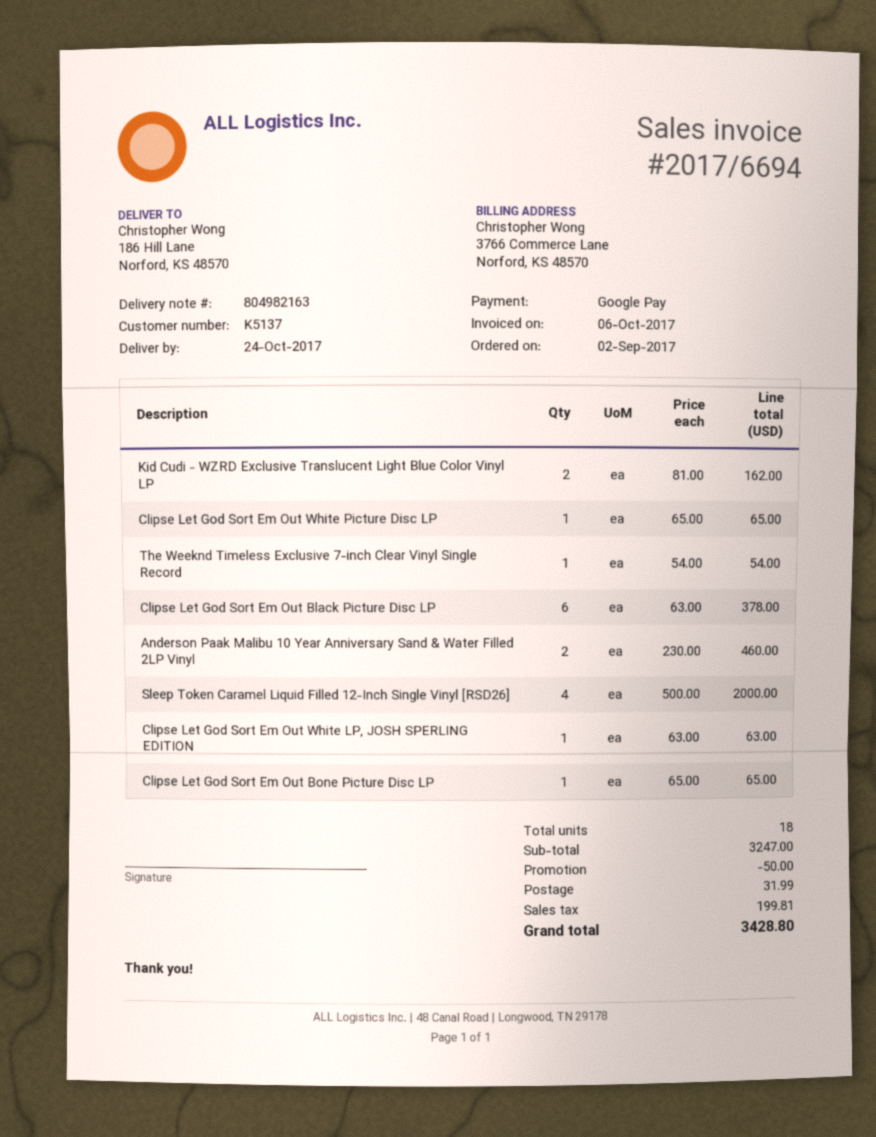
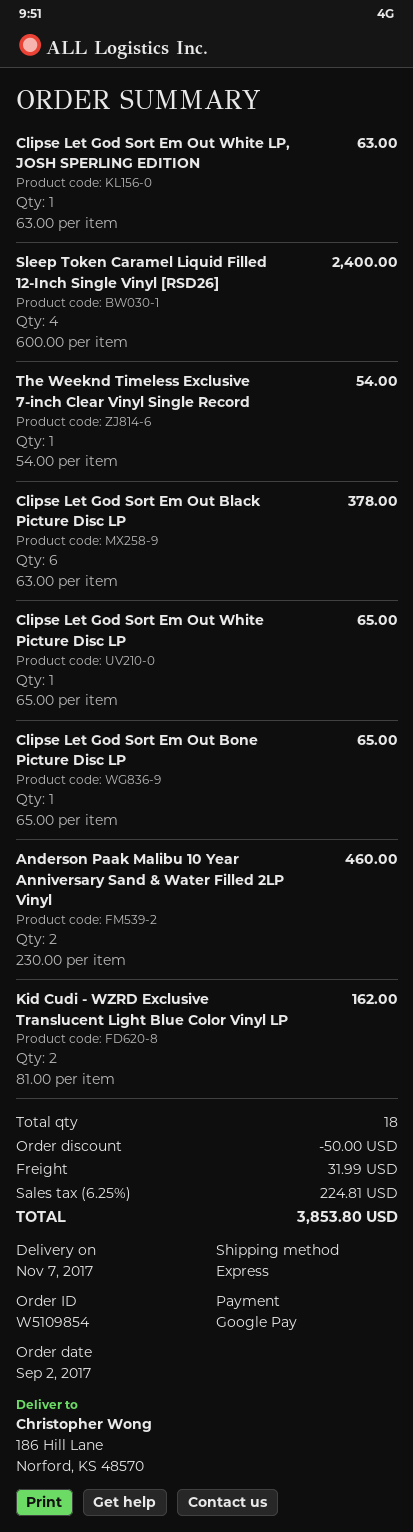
delivery date: 2017-10-24 -> 2017-11-07
Sleep Token Caramel Liquid Filled 12-Inch Single Vinyl [RSD26]: 4 x 500.00 = 2000.00 -> 4 x 600.00 = 2400.00
tax: 199.81 -> 224.81
total: 3428.80 -> 3853.80

